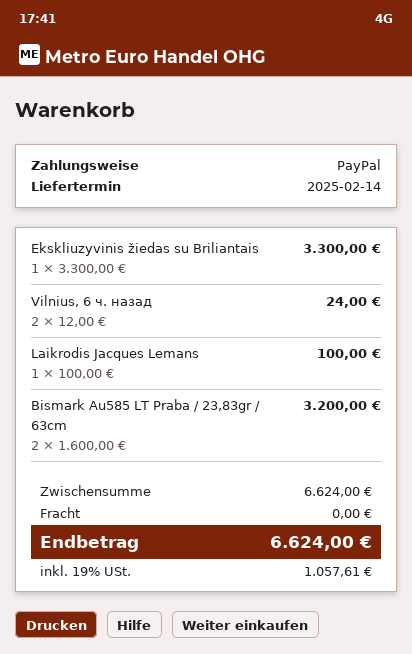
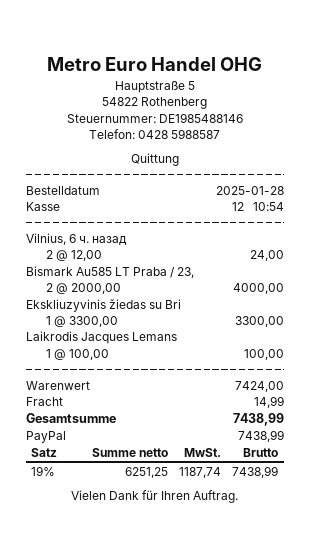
Bismark Au585 LT Praba / 23,83gr / 63cm: 2 x 1600.00 = 3200.00 -> 2 x 2000.00 = 4000.00
subtotal: 6624.00 -> 7424.00
shipping: 0.00 -> 14.99
tax: 19% = 1057.61 -> 19% = 1187.74
total: 6624.00 -> 7438.99

